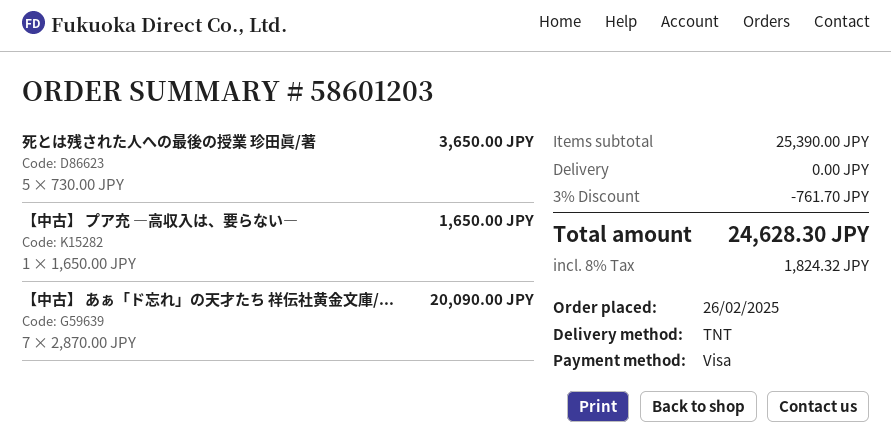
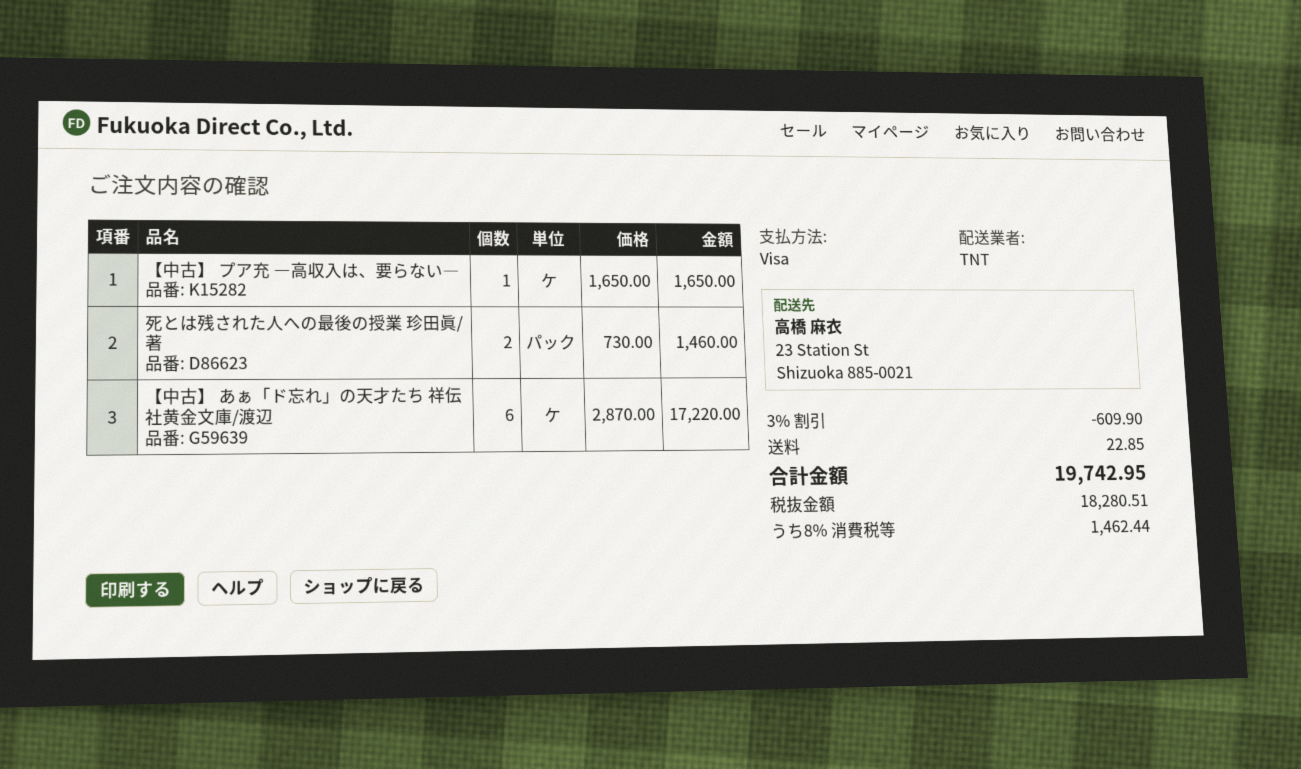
死とは残された人への最後の授業 珍田眞/著: 5 x 730.00 = 3650.00 -> 2 x 730.00 = 1460.00
【中古】 あぁ「ド忘れ」の天才たち 祥伝社黄金文庫/...: 7 x 2870.00 = 20090.00 -> 6 x 2870.00 = 17220.00
discount: 3% = 761.70 -> 3% = 609.90
shipping: 0.00 -> 22.85
tax: 8% = 1824.32 -> 8% = 1462.44
total: 24628.30 -> 19742.95

